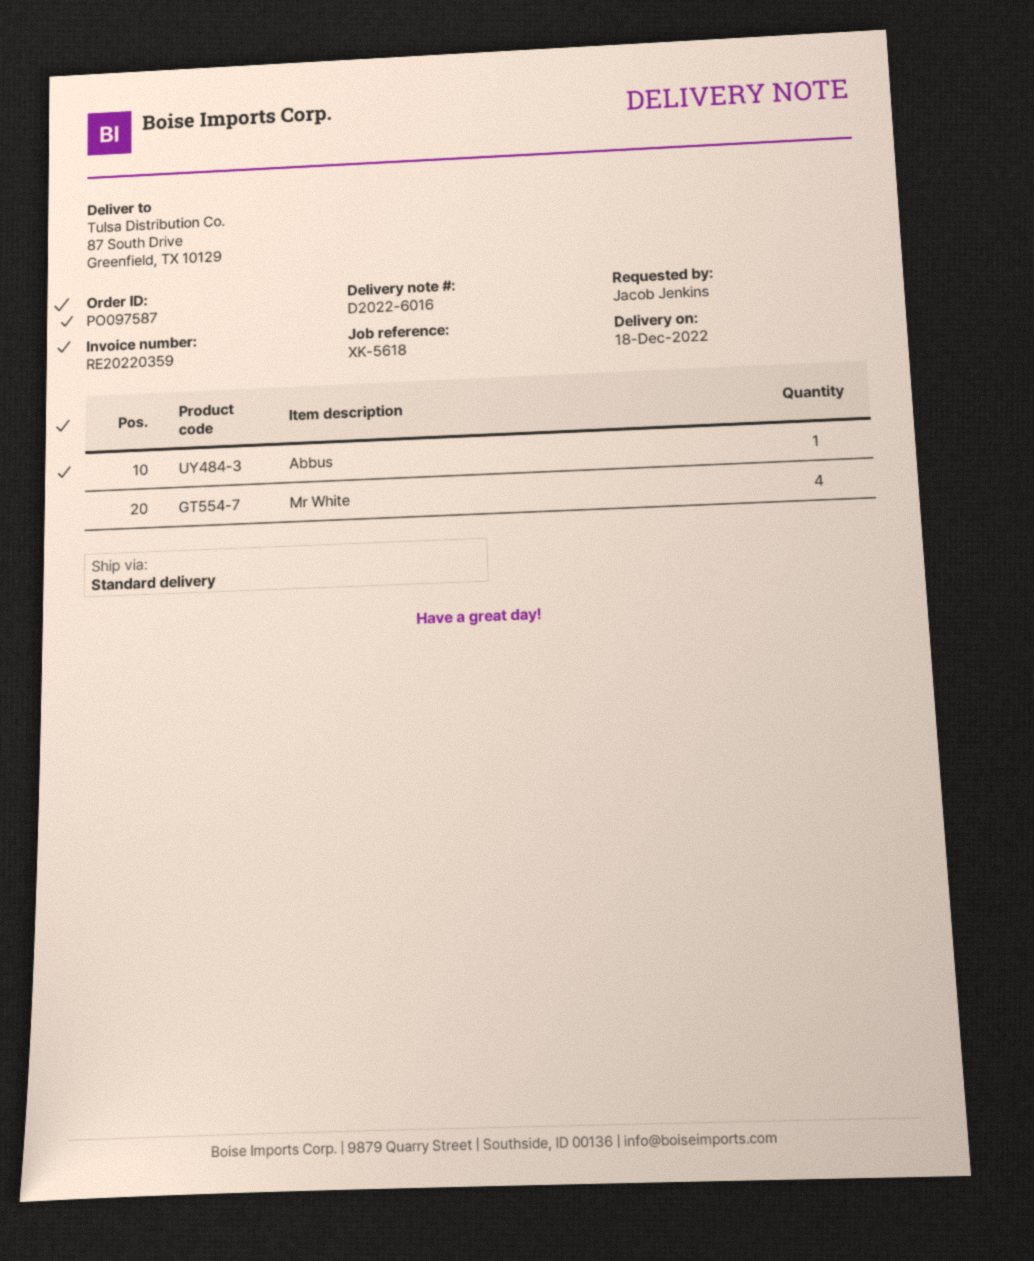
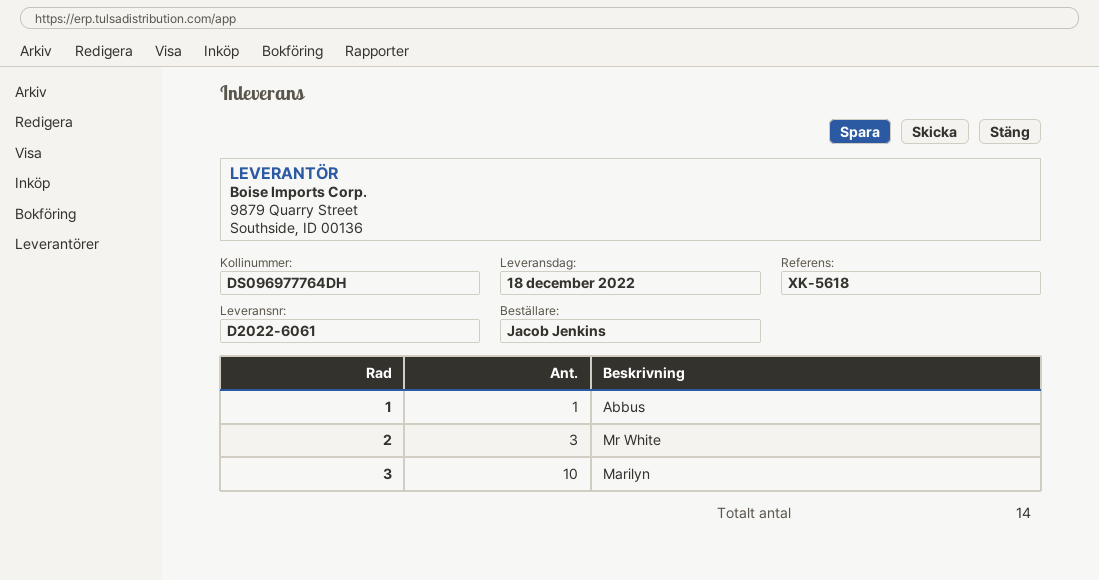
delivery note number: D2022-6016 -> D2022-6061
Mr White: 4 -> 3
Marilyn: none -> 10

